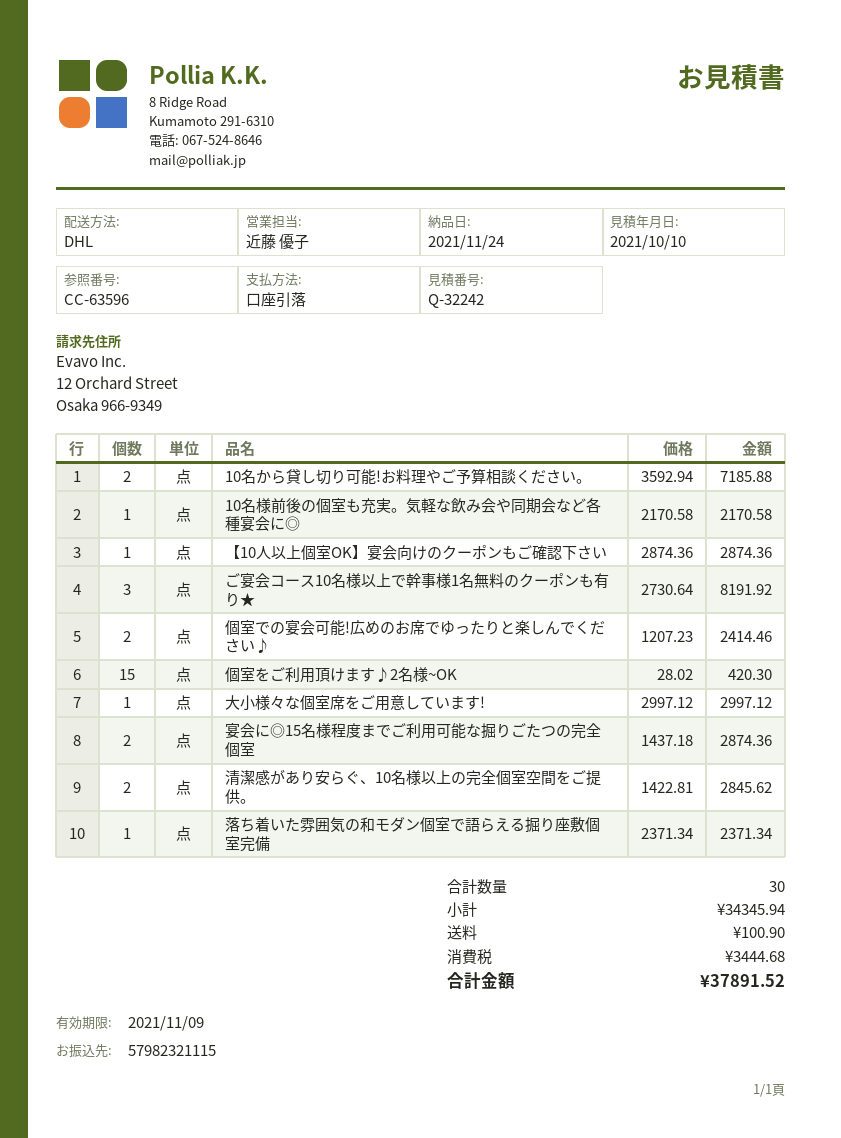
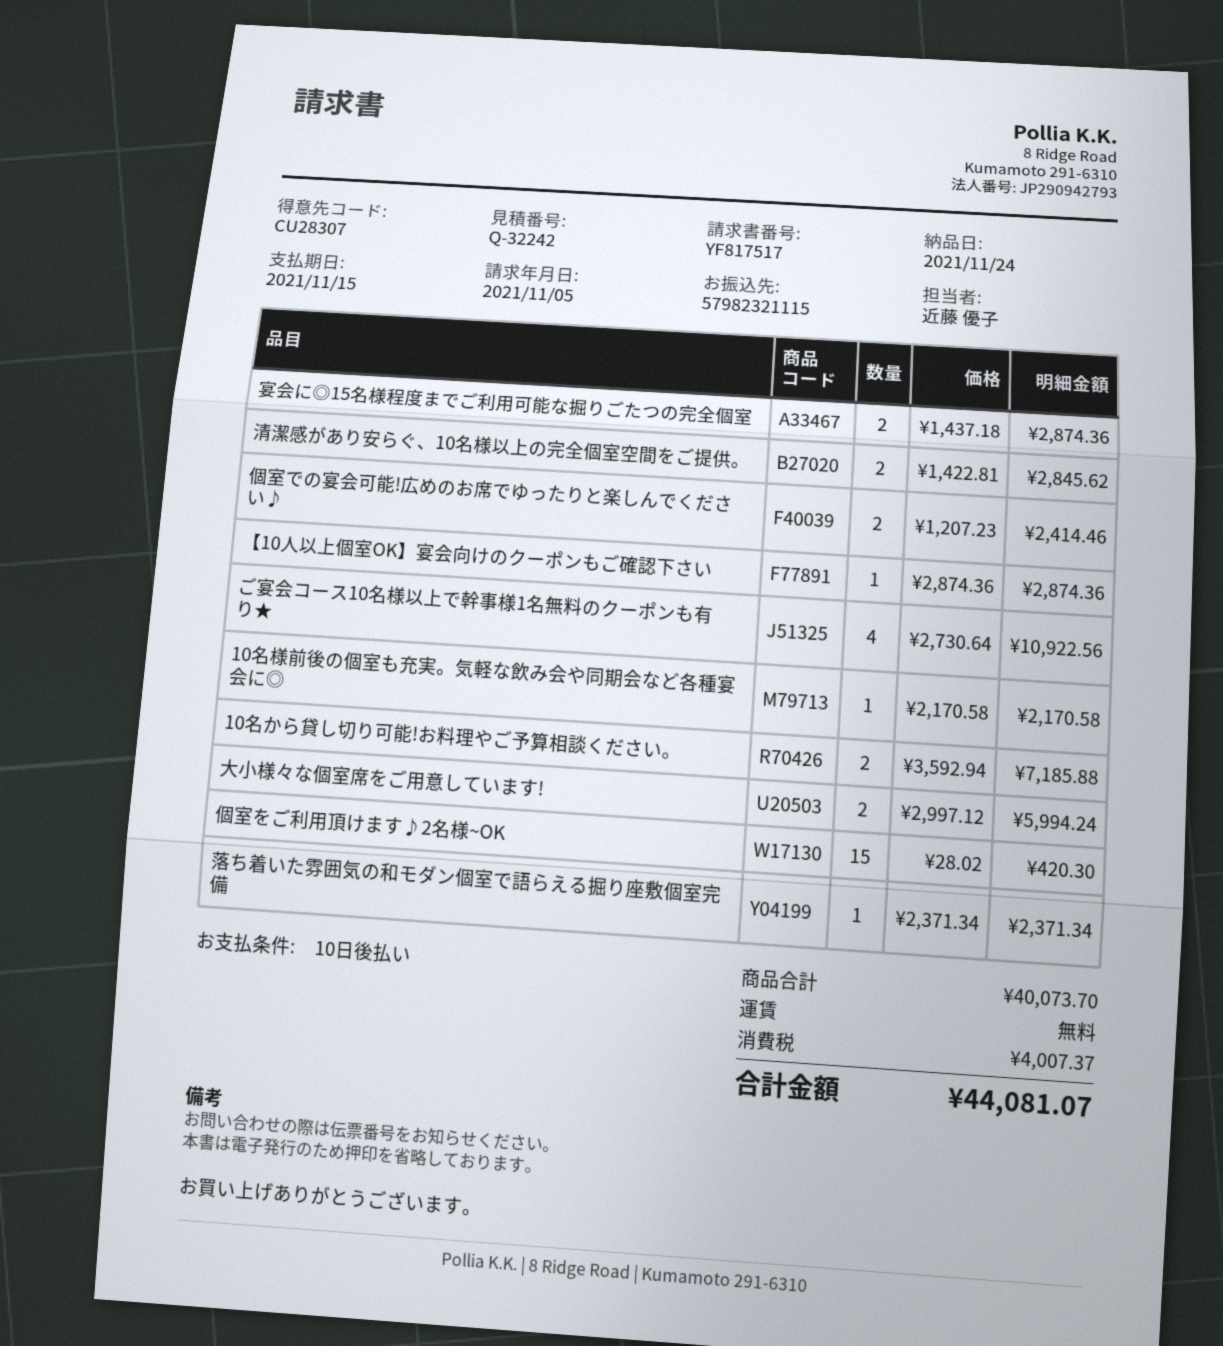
ご宴会コース10名様以上で幹事様1名無料のクーポンも有り★: 3 x 2730.64 = 8191.92 -> 4 x 2730.64 = 10922.56
大小様々な個室席をご用意しています!: 1 x 2997.12 = 2997.12 -> 2 x 2997.12 = 5994.24
subtotal: 34345.94 -> 40073.70
shipping: 100.90 -> 0.00
tax: 3444.68 -> 4007.37
total: 37891.52 -> 44081.07

